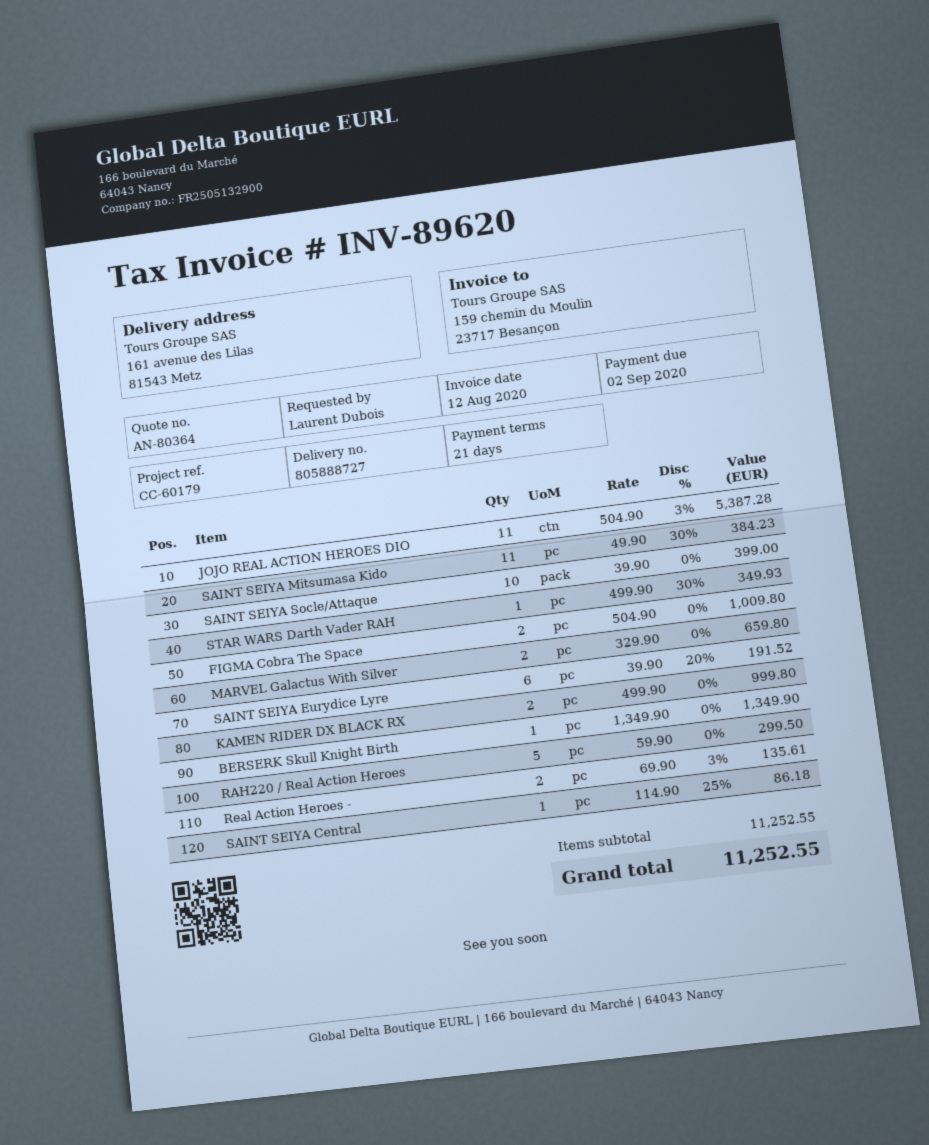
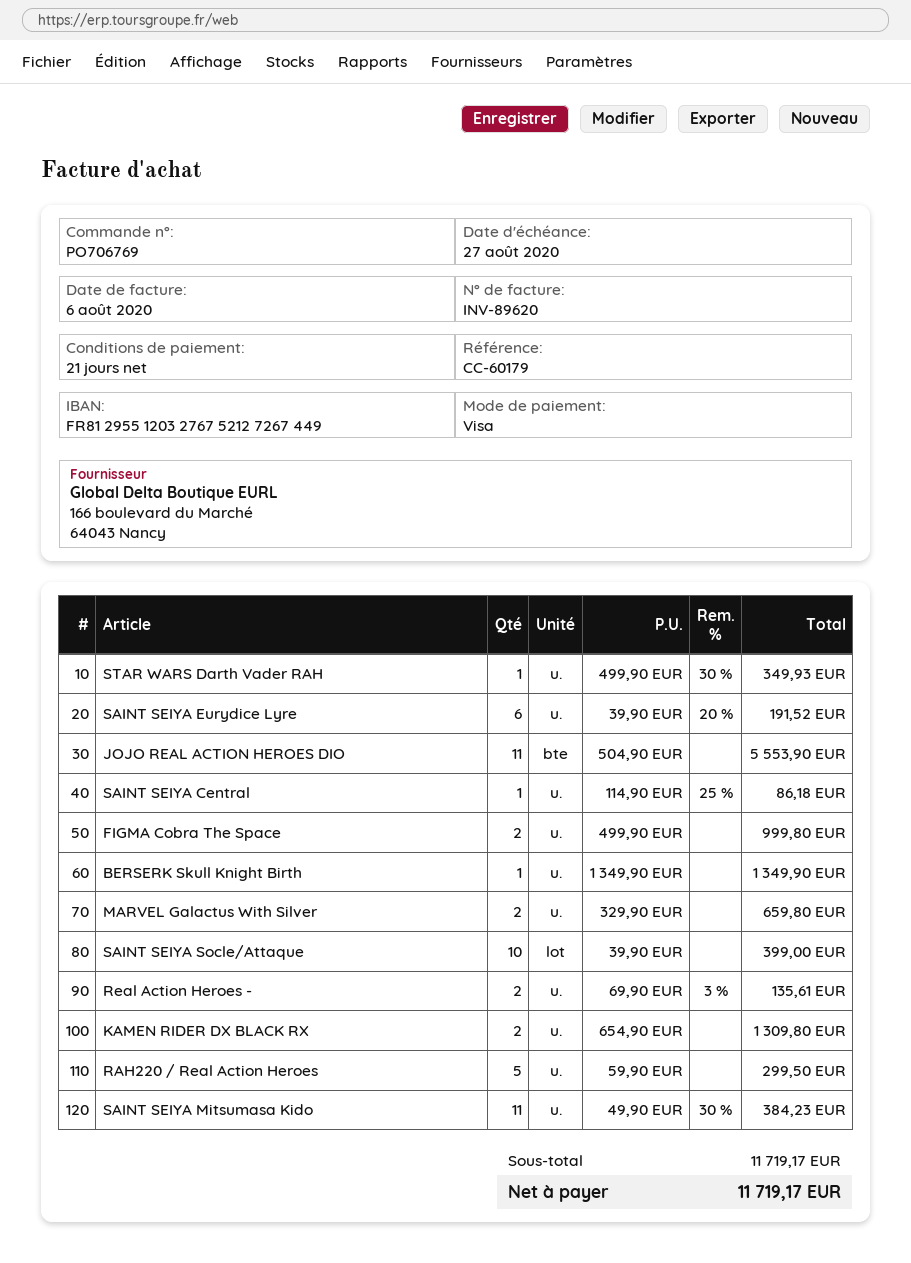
invoice date: 2020-08-12 -> 2020-08-06
due date: 2020-09-02 -> 2020-08-27
JOJO REAL ACTION HEROES DIO: 11 x 504.90 - 3% = 5387.28 -> 11 x 504.90 = 5553.90
FIGMA Cobra The Space: 2 x 504.90 = 1009.80 -> 2 x 499.90 = 999.80
KAMEN RIDER DX BLACK RX: 2 x 499.90 = 999.80 -> 2 x 654.90 = 1309.80
subtotal: 11252.55 -> 11719.17
total: 11252.55 -> 11719.17

